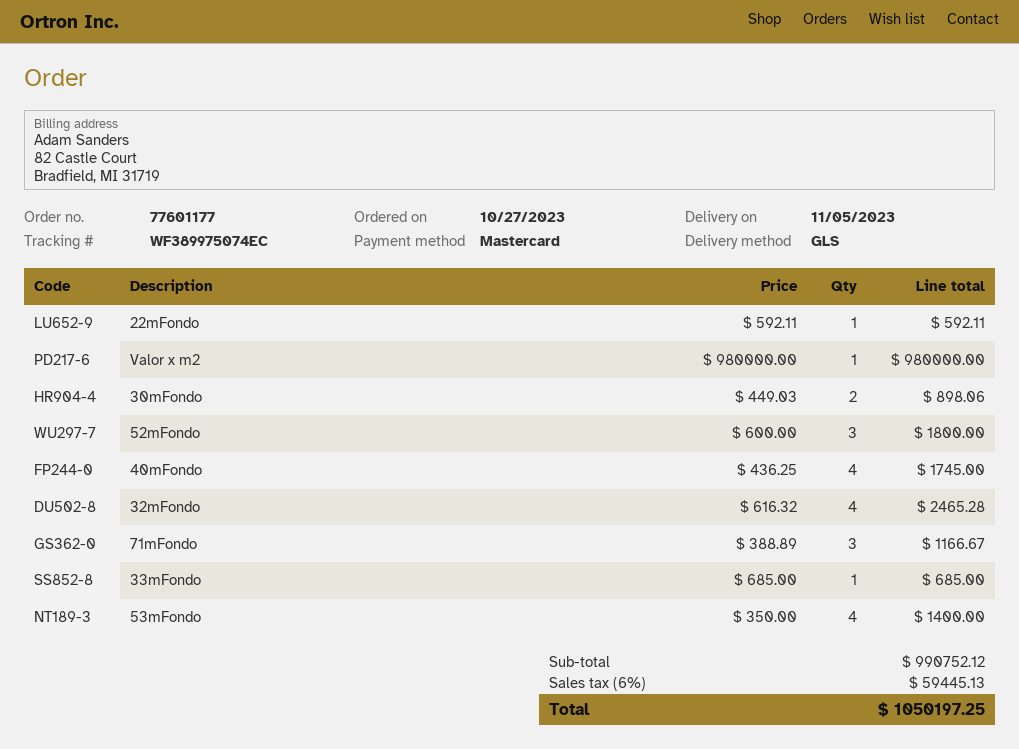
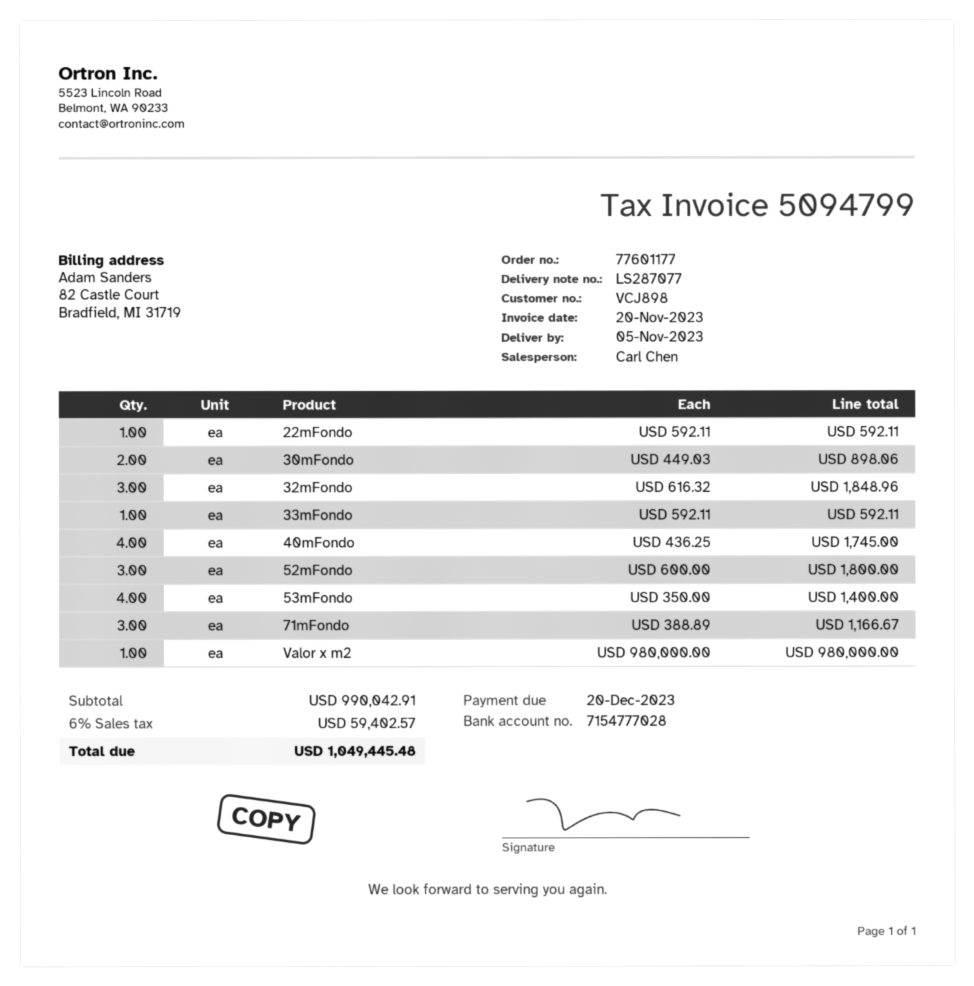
32mFondo: 4 x 616.32 = 2465.28 -> 3 x 616.32 = 1848.96
33mFondo: 1 x 685.00 = 685.00 -> 1 x 592.11 = 592.11
subtotal: 990752.12 -> 990042.91
tax: 6% = 59445.13 -> 6% = 59402.57
total: 1050197.25 -> 1049445.48

